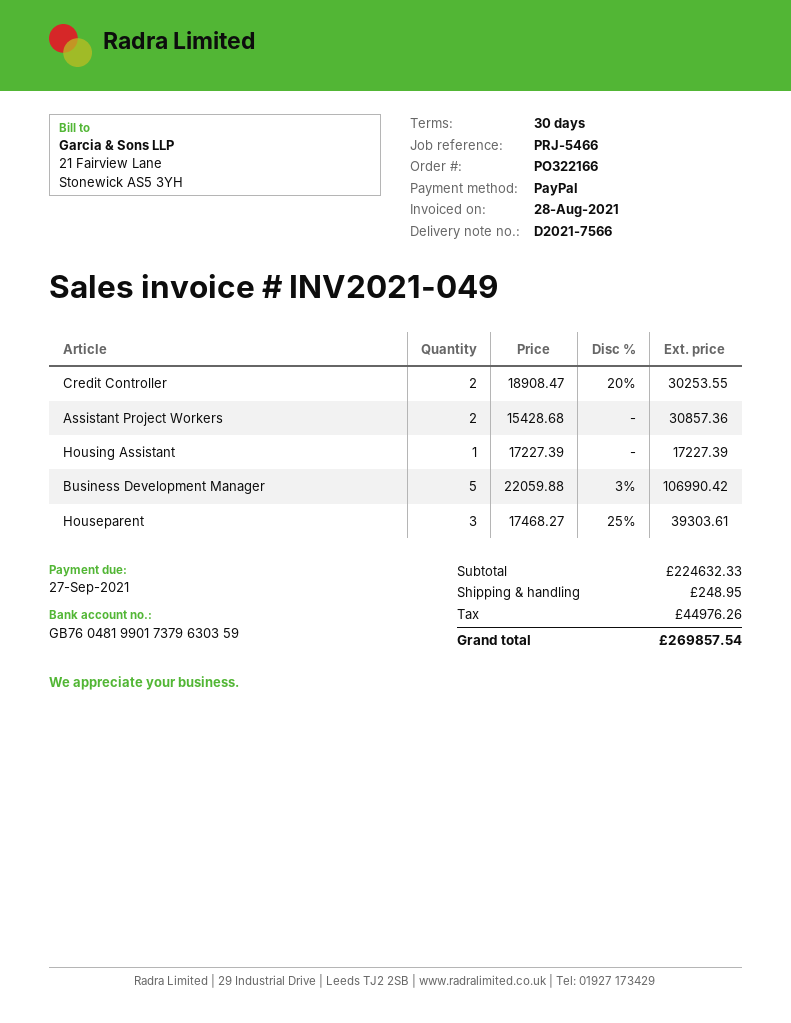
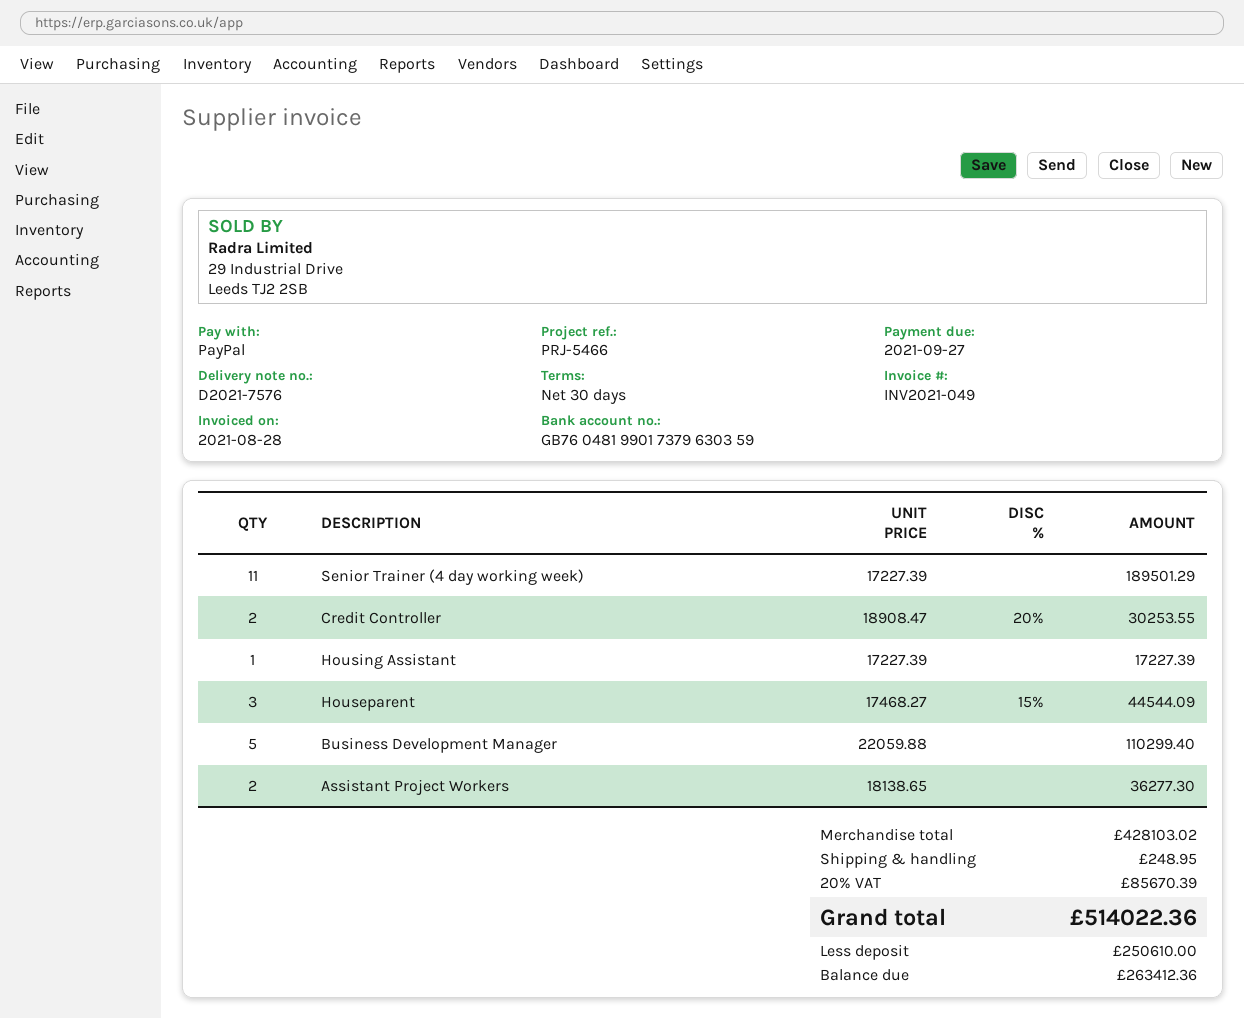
delivery note number: D2021-7566 -> D2021-7576
Assistant Project Workers: 2 x 15428.68 = 30857.36 -> 2 x 18138.65 = 36277.30
Business Development Manager: 5 x 22059.88 - 3% = 106990.42 -> 5 x 22059.88 = 110299.40
Houseparent: 3 x 17468.27 - 25% = 39303.61 -> 3 x 17468.27 - 15% = 44544.09
Senior Trainer (4 day working week): none -> 11 x 17227.39 = 189501.29
subtotal: 224632.33 -> 428103.02
tax: 44976.26 -> 85670.39
total: 269857.54 -> 514022.36

